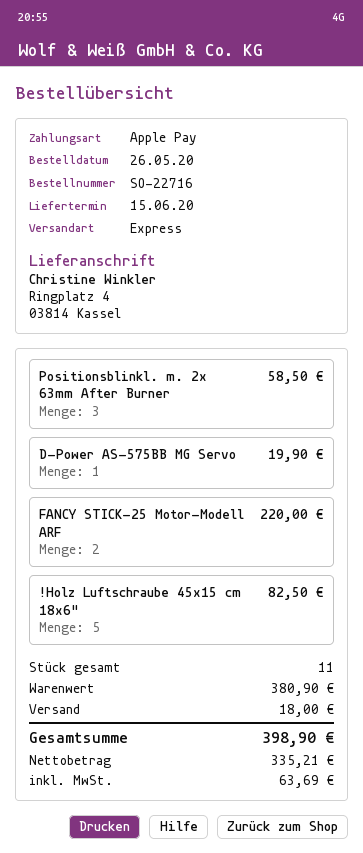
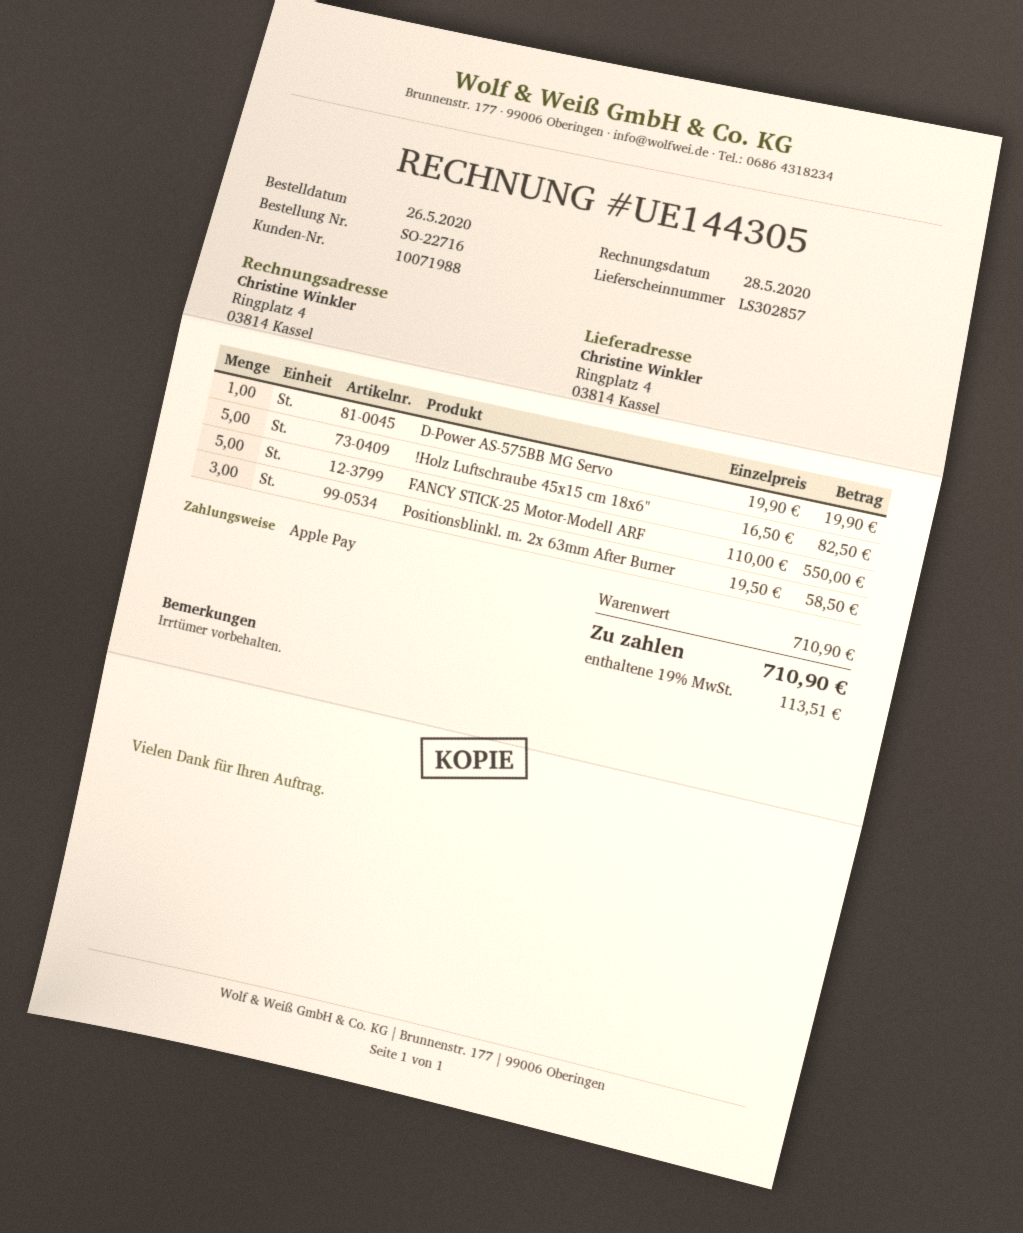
FANCY STICK-25 Motor-Modell ARF: 2 for 220.00 -> 5 for 550.00
subtotal: 380.90 -> 710.90
shipping: 18.00 -> none
tax: 63.69 -> 113.51
total: 398.90 -> 710.90

